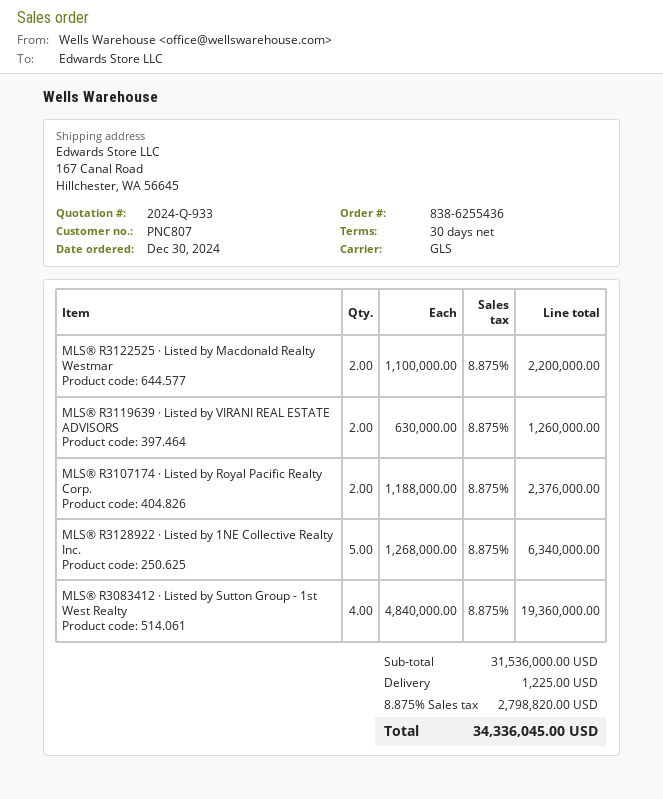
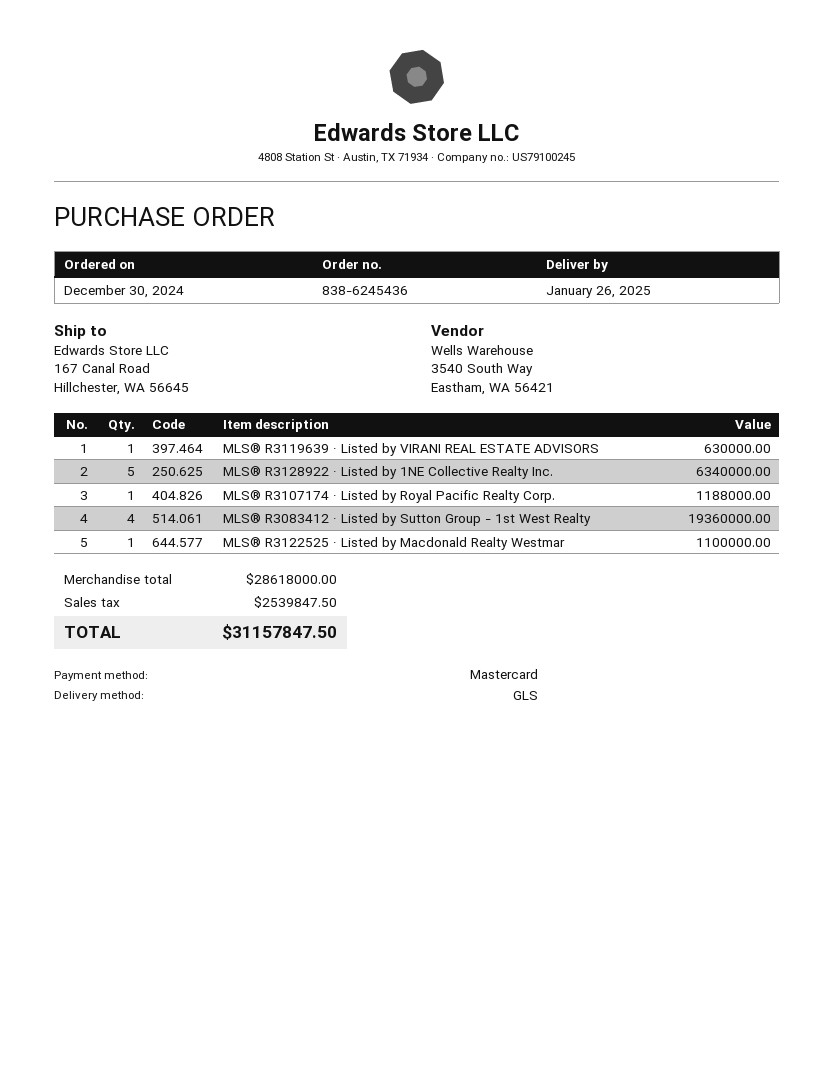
order number: 838-6255436 -> 838-6245436
MLS® R3122525 · Listed by Macdonald Realty Westmar: 2 for 2200000.00 -> 1 for 1100000.00
MLS® R3119639 · Listed by VIRANI REAL ESTATE ADVISORS: 2 for 1260000.00 -> 1 for 630000.00
MLS® R3107174 · Listed by Royal Pacific Realty Corp.: 2 for 2376000.00 -> 1 for 1188000.00
subtotal: 31536000.00 -> 28618000.00
shipping: 1225.00 -> none
tax: 2798820.00 -> 2539847.50
total: 34336045.00 -> 31157847.50

